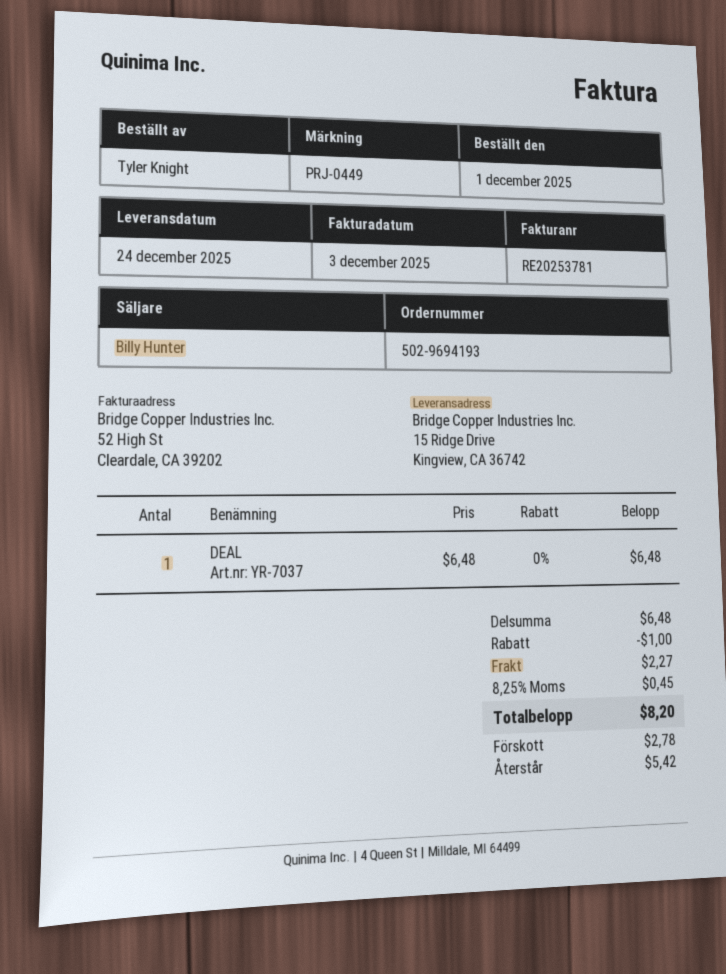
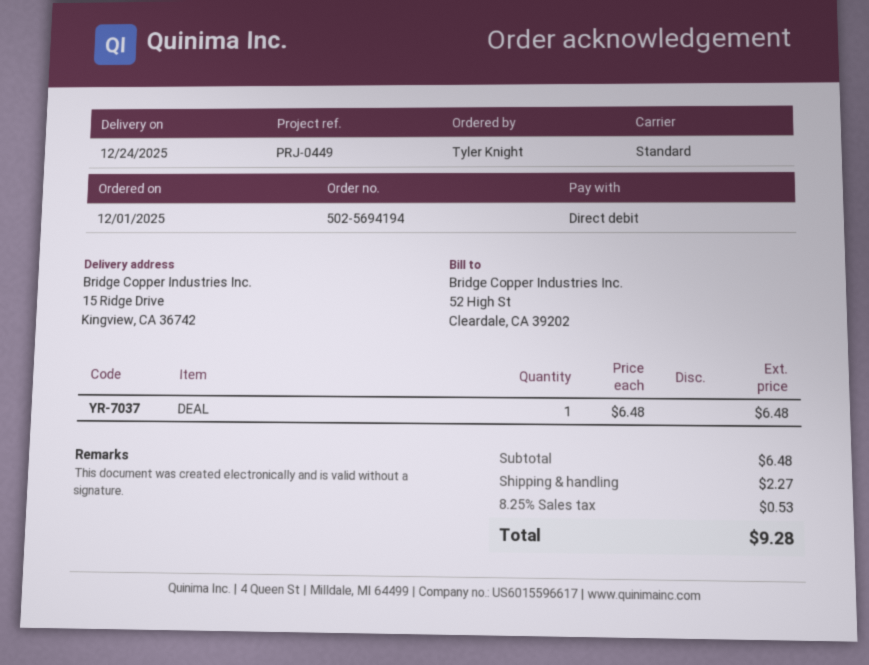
order number: 502-9694193 -> 502-5694194
discount: 1.00 -> none
tax: 8.25% = 0.45 -> 8.25% = 0.53
total: 8.20 -> 9.28

